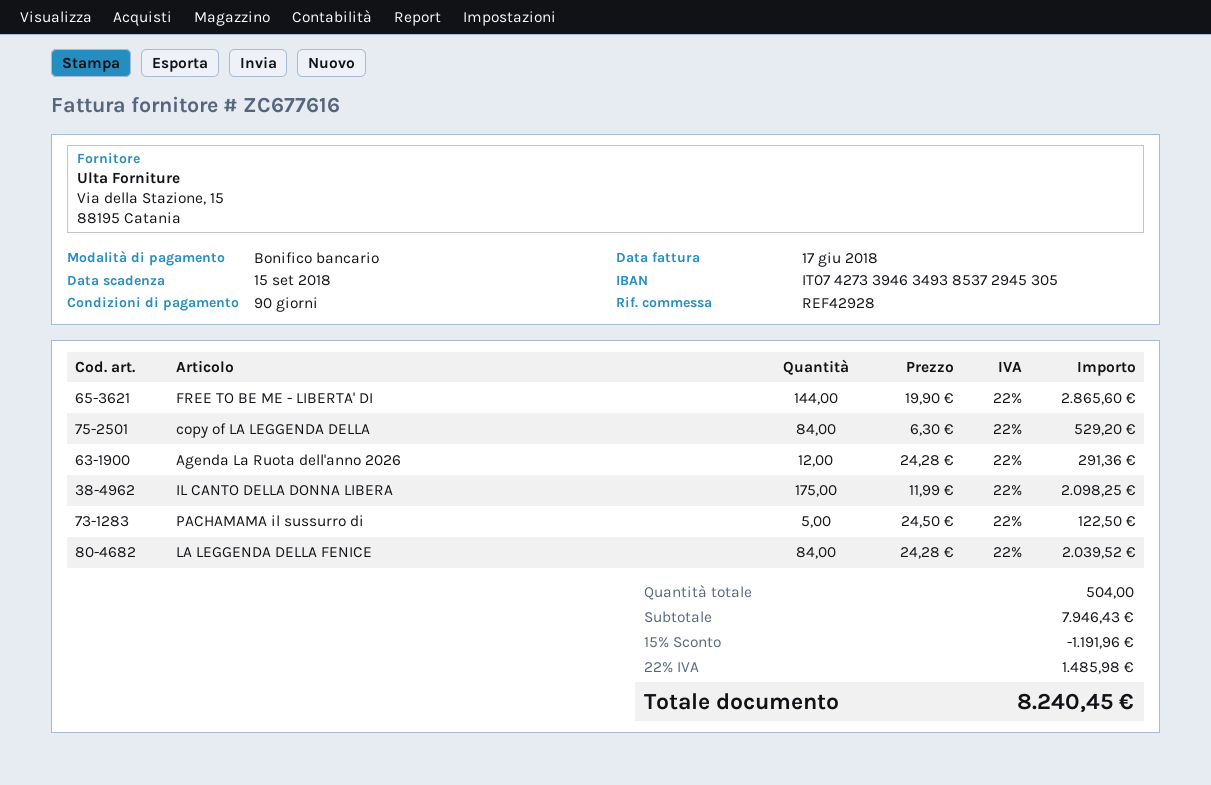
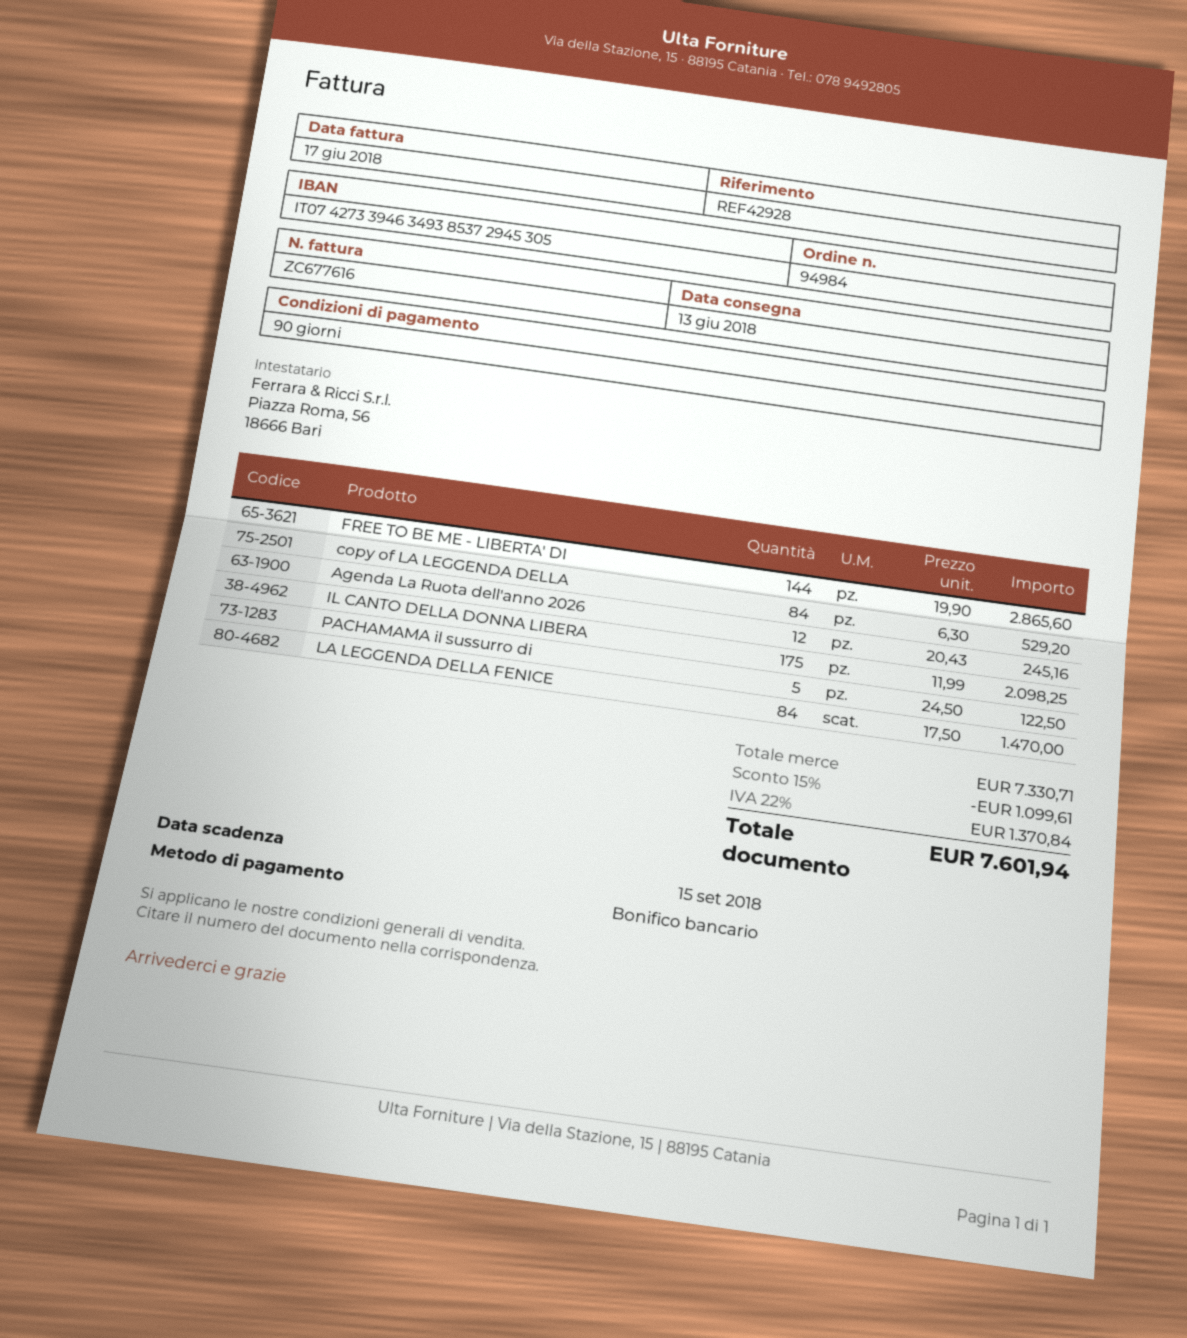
Agenda La Ruota dell'anno 2026: 12 x 24.28 = 291.36 -> 12 x 20.43 = 245.16
LA LEGGENDA DELLA FENICE: 84 x 24.28 = 2039.52 -> 84 x 17.50 = 1470.00
subtotal: 7946.43 -> 7330.71
discount: 15% = 1191.96 -> 15% = 1099.61
tax: 22% = 1485.98 -> 22% = 1370.84
total: 8240.45 -> 7601.94

